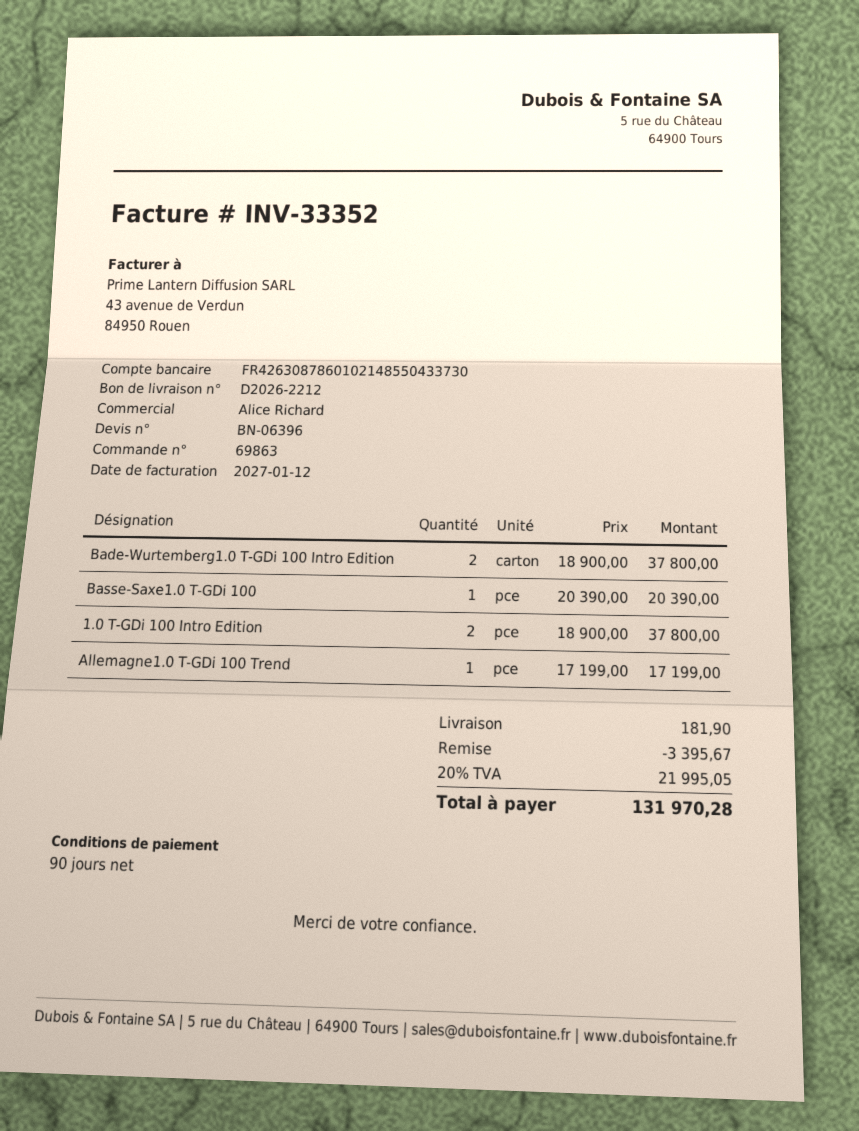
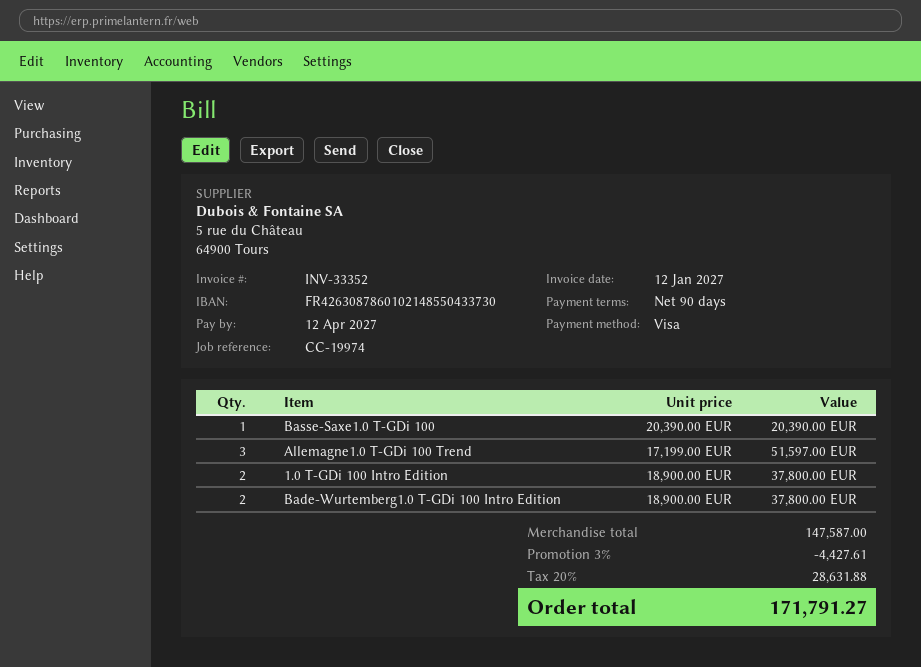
Allemagne1.0 T-GDi 100 Trend: 1 x 17199.00 = 17199.00 -> 3 x 17199.00 = 51597.00
discount: 3395.67 -> 4427.61
shipping: 181.90 -> none
tax: 20% = 21995.05 -> 20% = 28631.88
total: 131970.28 -> 171791.27

